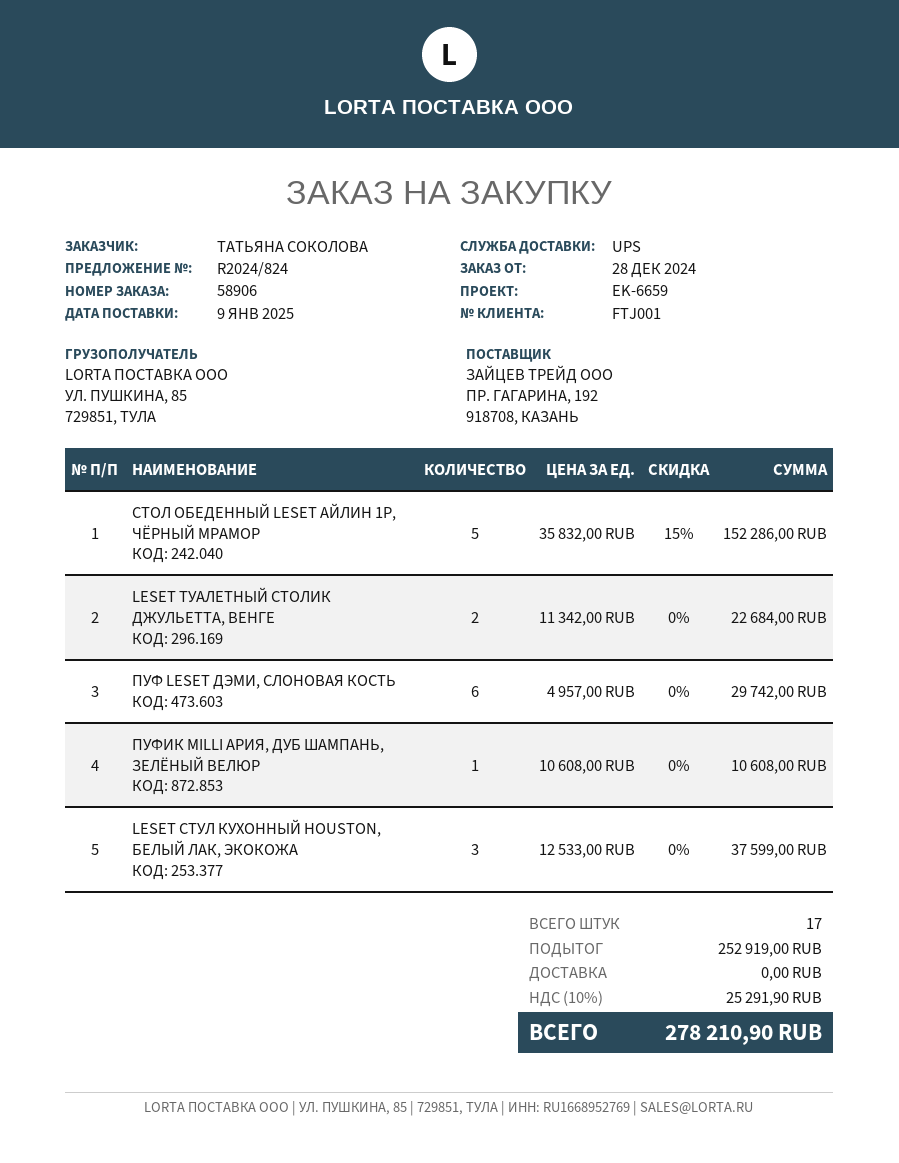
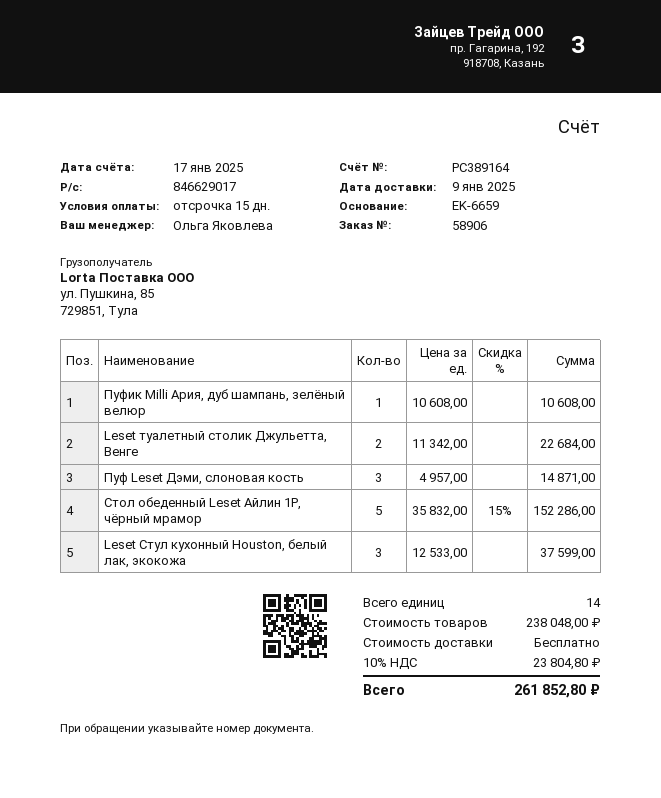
ПУФ LESET ДЭМИ, СЛОНОВАЯ КОСТЬ: 6 x 4957.00 = 29742.00 -> 3 x 4957.00 = 14871.00
total quantity: 17 -> 14
subtotal: 252919.00 -> 238048.00
tax: 10% = 25291.90 -> 10% = 23804.80
total: 278210.90 -> 261852.80

